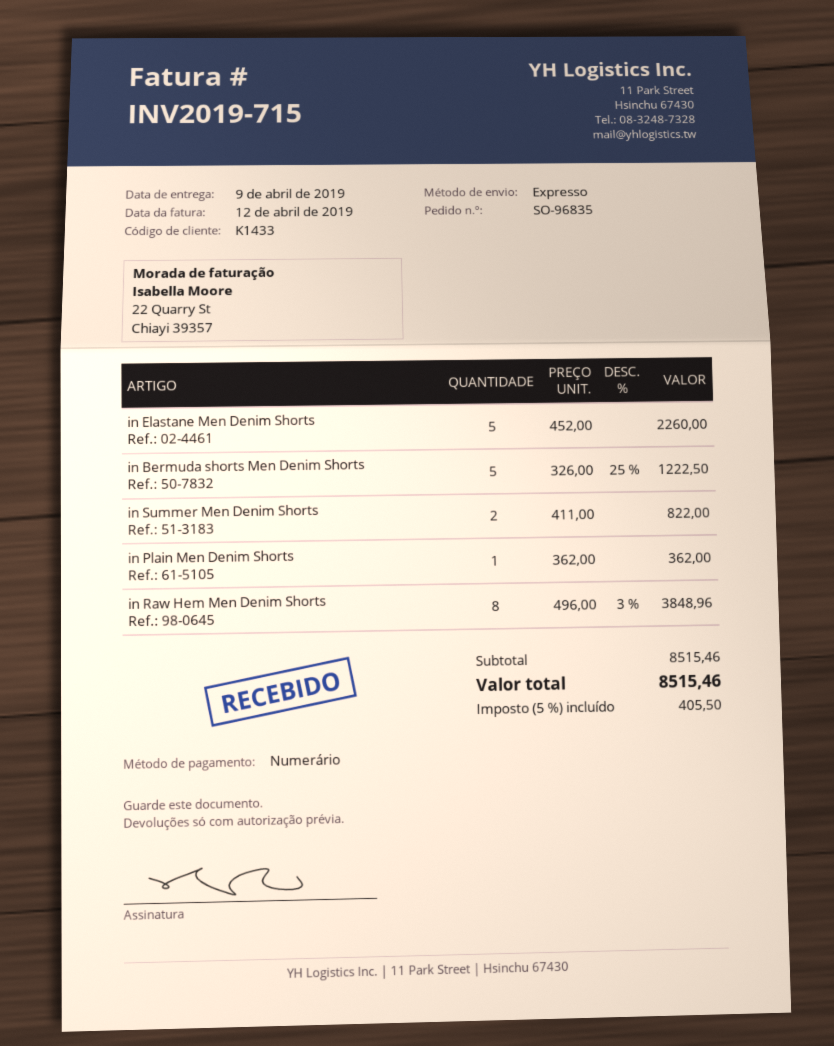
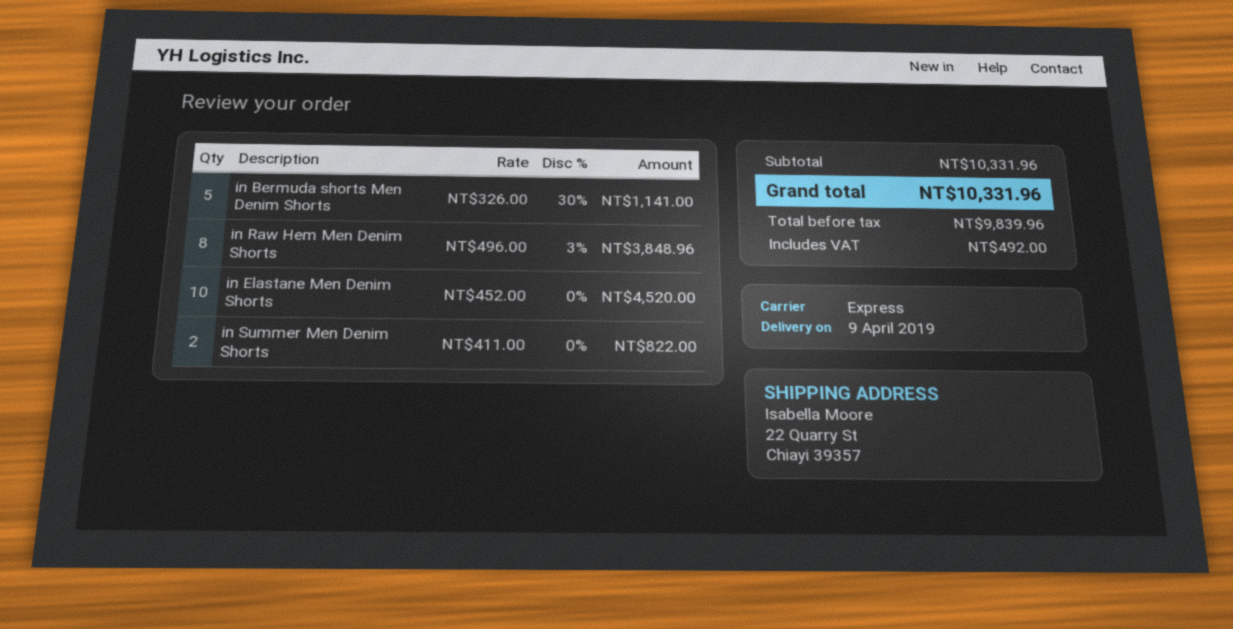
in Elastane Men Denim Shorts: 5 x 452.00 = 2260.00 -> 10 x 452.00 = 4520.00
in Bermuda shorts Men Denim Shorts: 5 x 326.00 - 25% = 1222.50 -> 5 x 326.00 - 30% = 1141.00
in Plain Men Denim Shorts: 1 x 362.00 = 362.00 -> none
subtotal: 8515.46 -> 10331.96
tax: 405.50 -> 492.00
total: 8515.46 -> 10331.96

